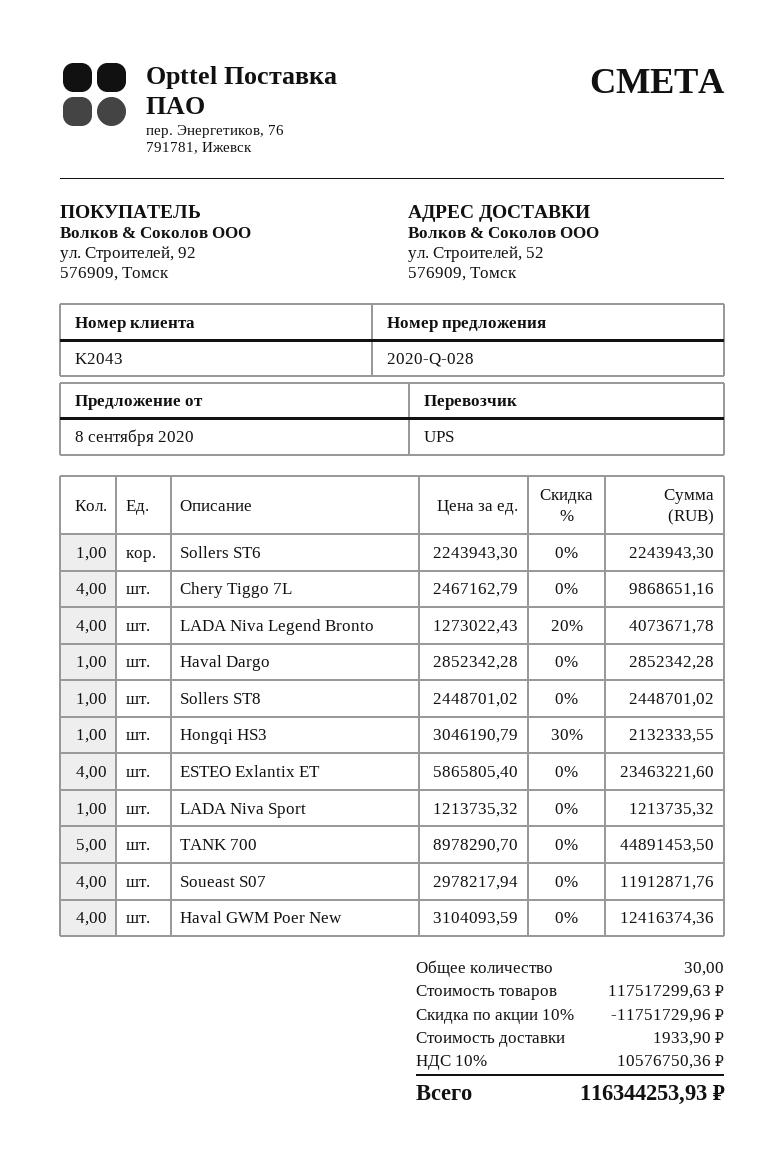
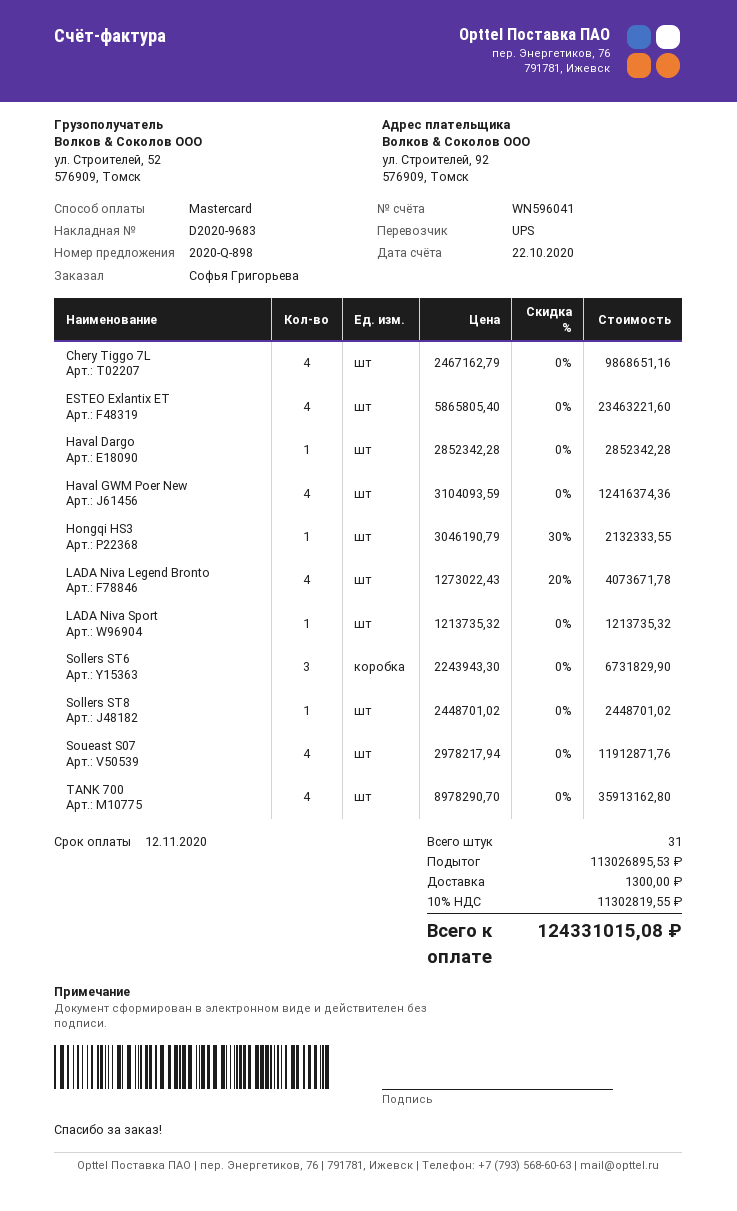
quote number: 2020-Q-028 -> 2020-Q-898
Sollers ST6: 1 x 2243943.30 = 2243943.30 -> 3 x 2243943.30 = 6731829.90
TANK 700: 5 x 8978290.70 = 44891453.50 -> 4 x 8978290.70 = 35913162.80
total quantity: 30 -> 31
subtotal: 117517299.63 -> 113026895.53
discount: 10% = 11751729.96 -> none
shipping: 1933.90 -> 1300.00
tax: 10% = 10576750.36 -> 10% = 11302819.55
total: 116344253.93 -> 124331015.08

